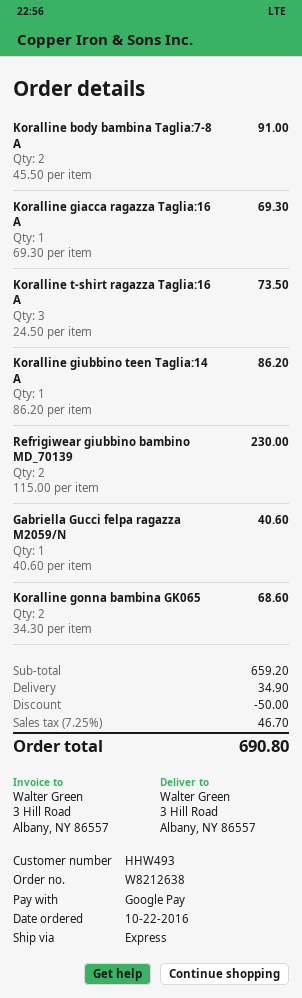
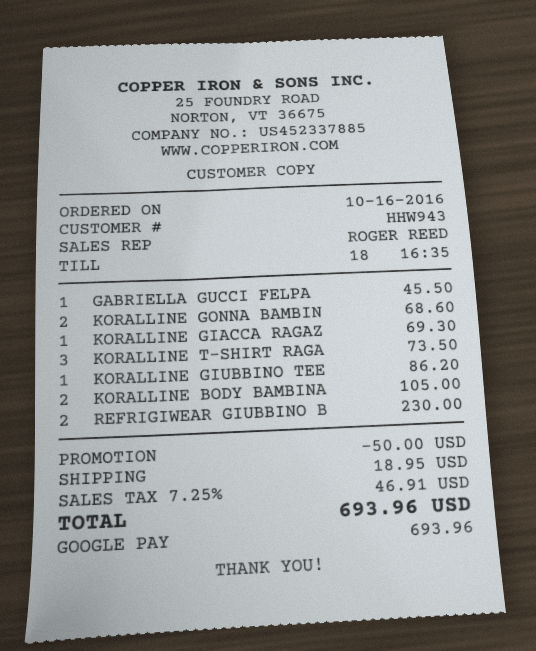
order date: 2016-10-22 -> 2016-10-16
customer number: HHW493 -> HHW943
Koralline body bambina Taglia:7-8 A: 2 for 91.00 -> 2 for 105.00
Gabriella Gucci felpa ragazza M2059/N: 1 for 40.60 -> 1 for 45.50
shipping: 34.90 -> 18.95
tax: 7.25% = 46.70 -> 7.25% = 46.91
total: 690.80 -> 693.96

